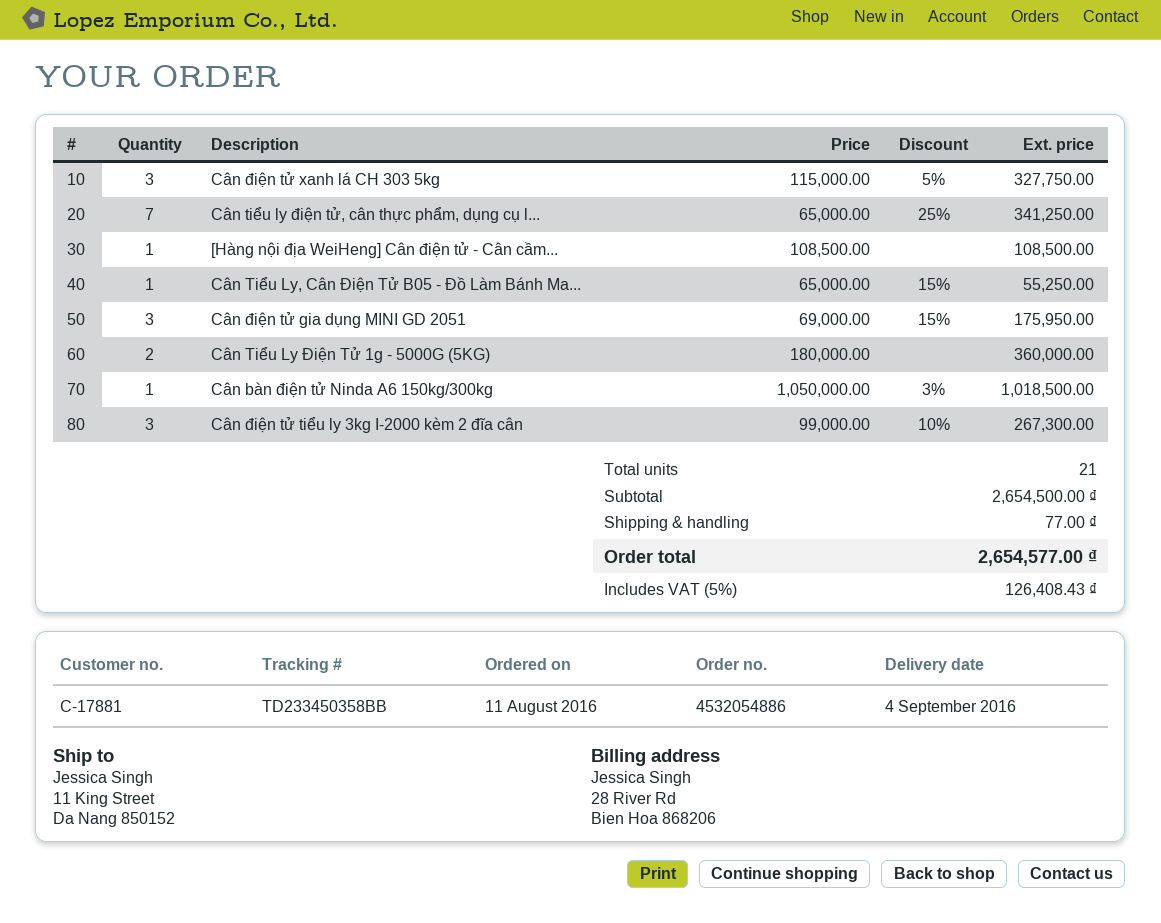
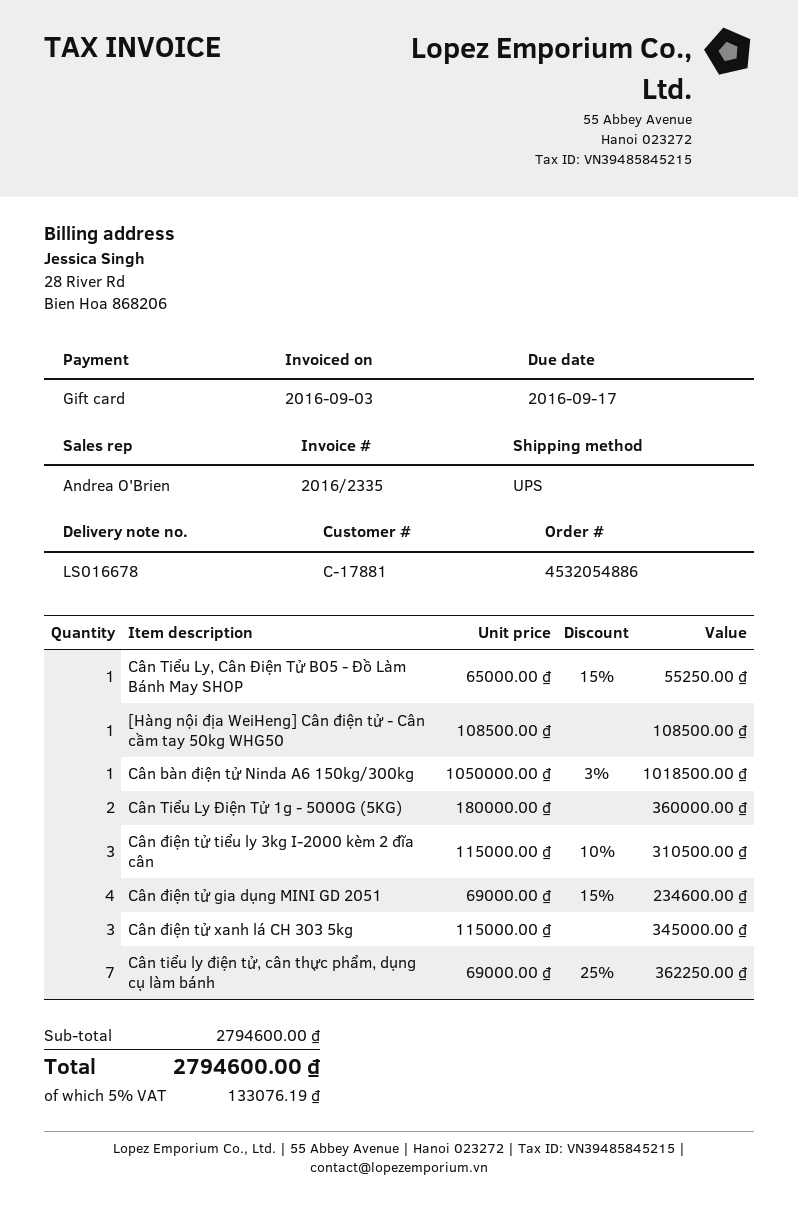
Cân điện tử xanh lá CH 303 5kg: 3 x 115000.00 - 5% = 327750.00 -> 3 x 115000.00 = 345000.00
Cân tiểu ly điện tử, cân thực phẩm, dụng cụ l...: 7 x 65000.00 - 25% = 341250.00 -> 7 x 69000.00 - 25% = 362250.00
Cân điện tử gia dụng MINI GD 2051: 3 x 69000.00 - 15% = 175950.00 -> 4 x 69000.00 - 15% = 234600.00
Cân điện tử tiểu ly 3kg I-2000 kèm 2 đĩa cân: 3 x 99000.00 - 10% = 267300.00 -> 3 x 115000.00 - 10% = 310500.00
subtotal: 2654500.00 -> 2794600.00
shipping: 77.00 -> none
tax: 5% = 126408.43 -> 5% = 133076.19
total: 2654577.00 -> 2794600.00

